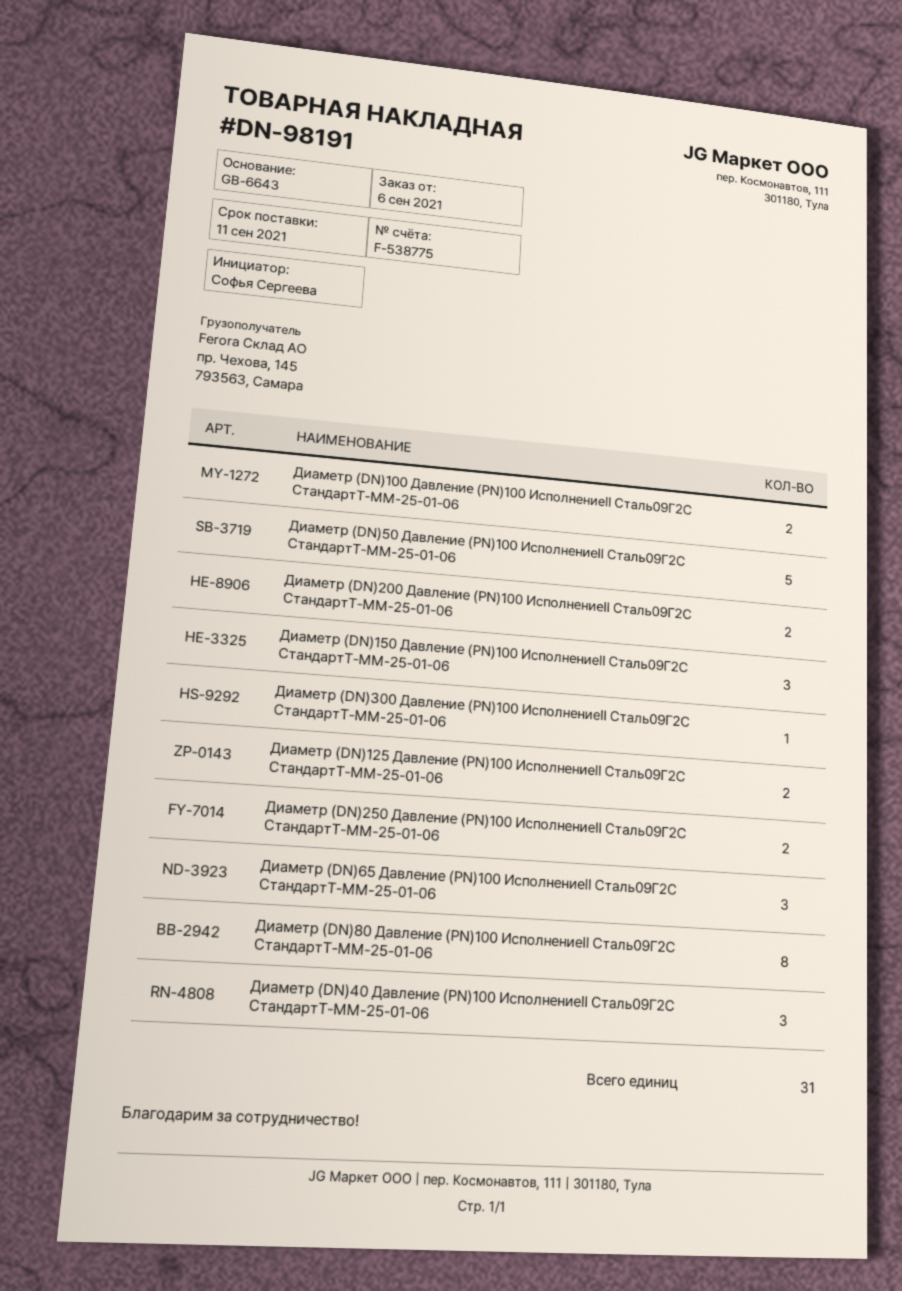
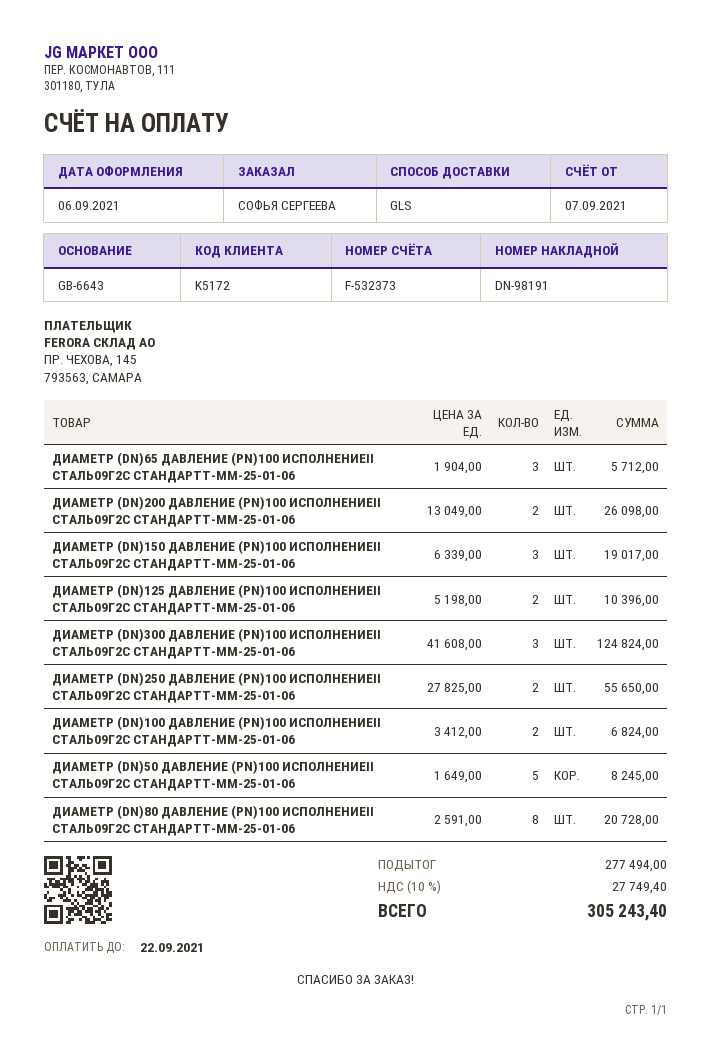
invoice number: F-538775 -> F-532373
Диаметр (DN)300 Давление (PN)100 ИсполнениеII Сталь09Г2С СтандартТ-ММ-25-01-06: 1 -> 3
Диаметр (DN)40 Давление (PN)100 ИсполнениеII Сталь09Г2С СтандартТ-ММ-25-01-06: 3 -> none

